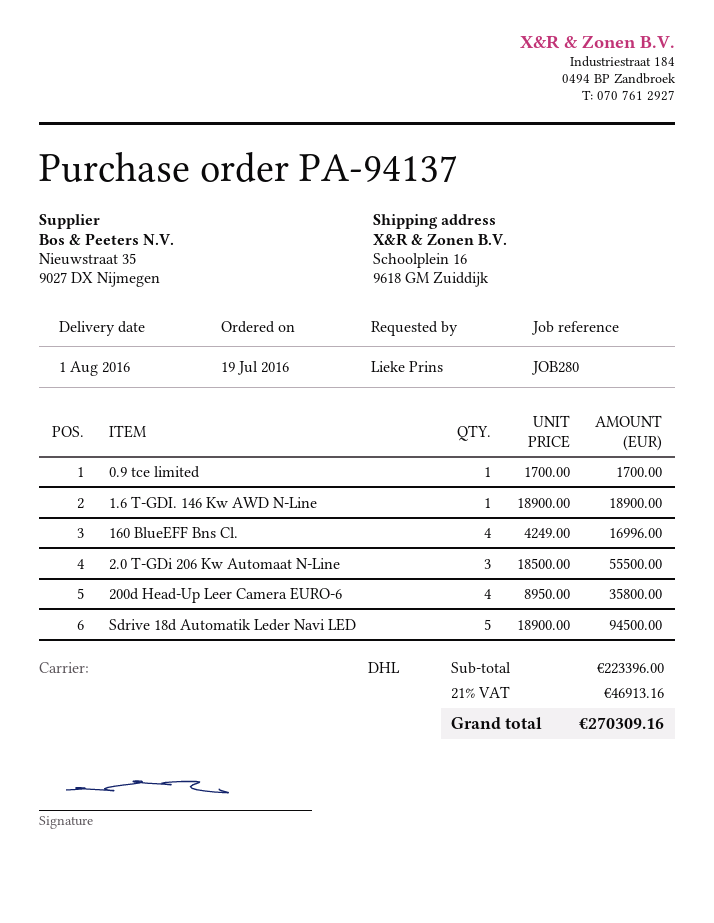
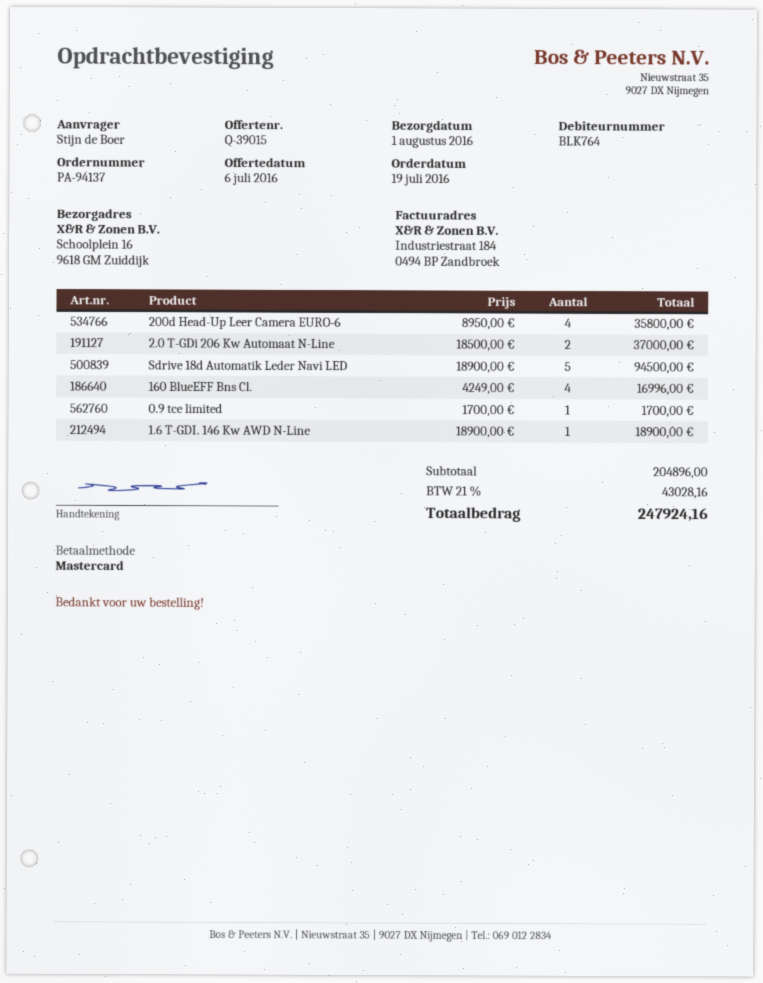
ordered by: Lieke Prins -> Stijn de Boer
2.0 T-GDi 206 Kw Automaat N-Line: 3 x 18500.00 = 55500.00 -> 2 x 18500.00 = 37000.00
subtotal: 223396.00 -> 204896.00
tax: 21% = 46913.16 -> 21% = 43028.16
total: 270309.16 -> 247924.16

